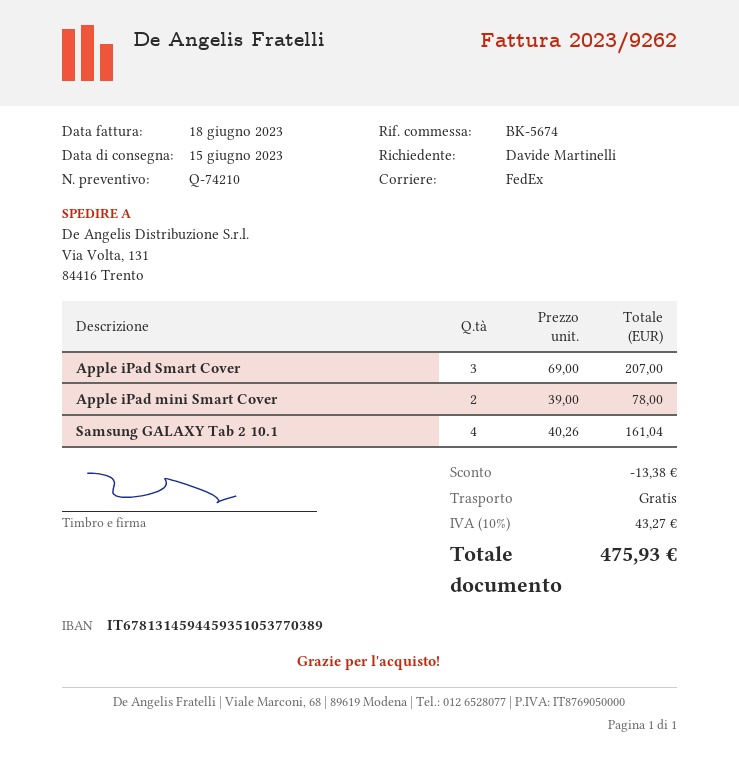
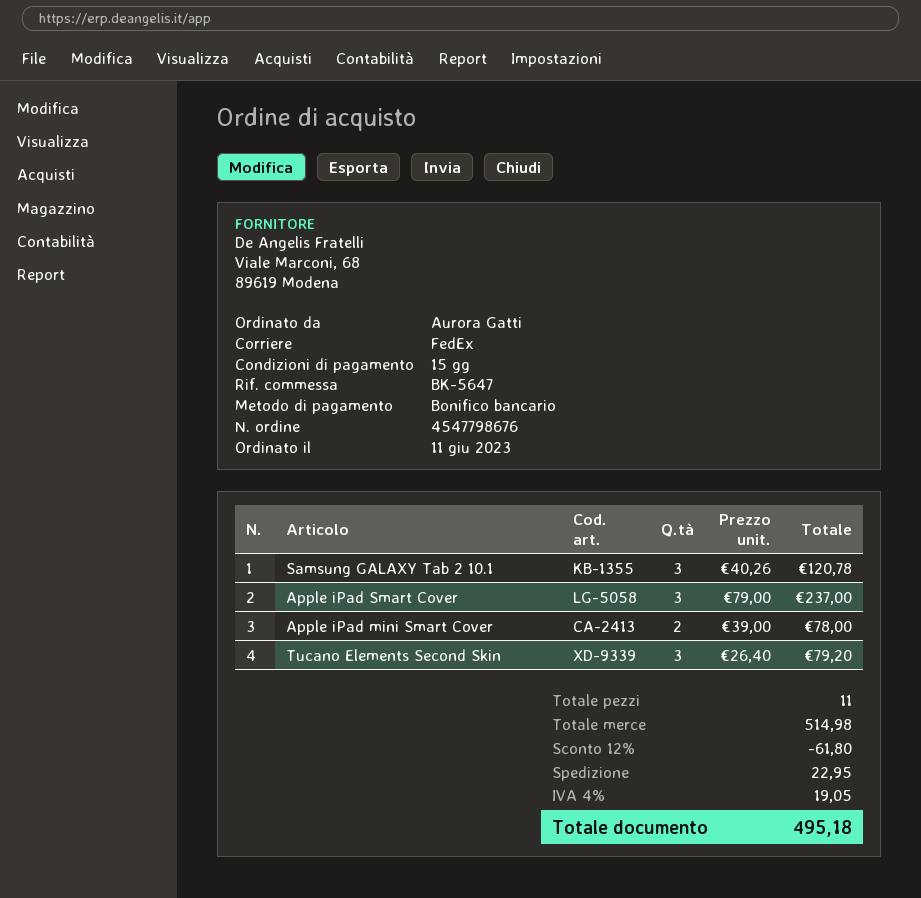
reference: BK-5674 -> BK-5647
ordered by: Davide Martinelli -> Aurora Gatti
Apple iPad Smart Cover: 3 x 69.00 = 207.00 -> 3 x 79.00 = 237.00
Samsung GALAXY Tab 2 10.1: 4 x 40.26 = 161.04 -> 3 x 40.26 = 120.78
Tucano Elements Second Skin: none -> 3 x 26.40 = 79.20
discount: 13.38 -> 61.80
shipping: 0.00 -> 22.95
tax: 10% = 43.27 -> 4% = 19.05
total: 475.93 -> 495.18

